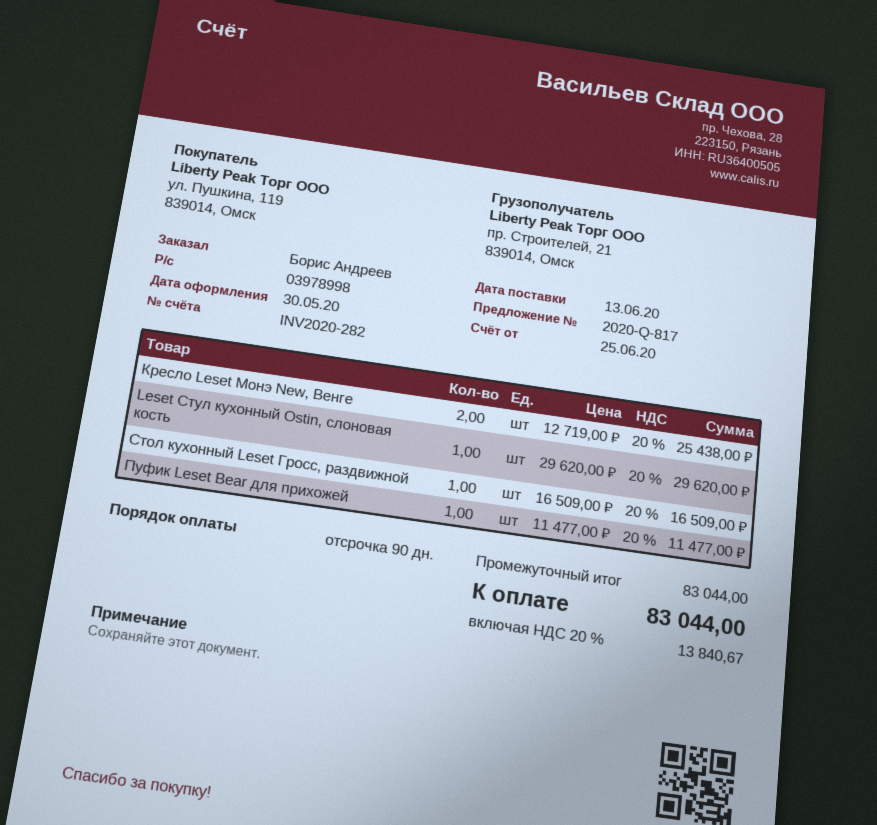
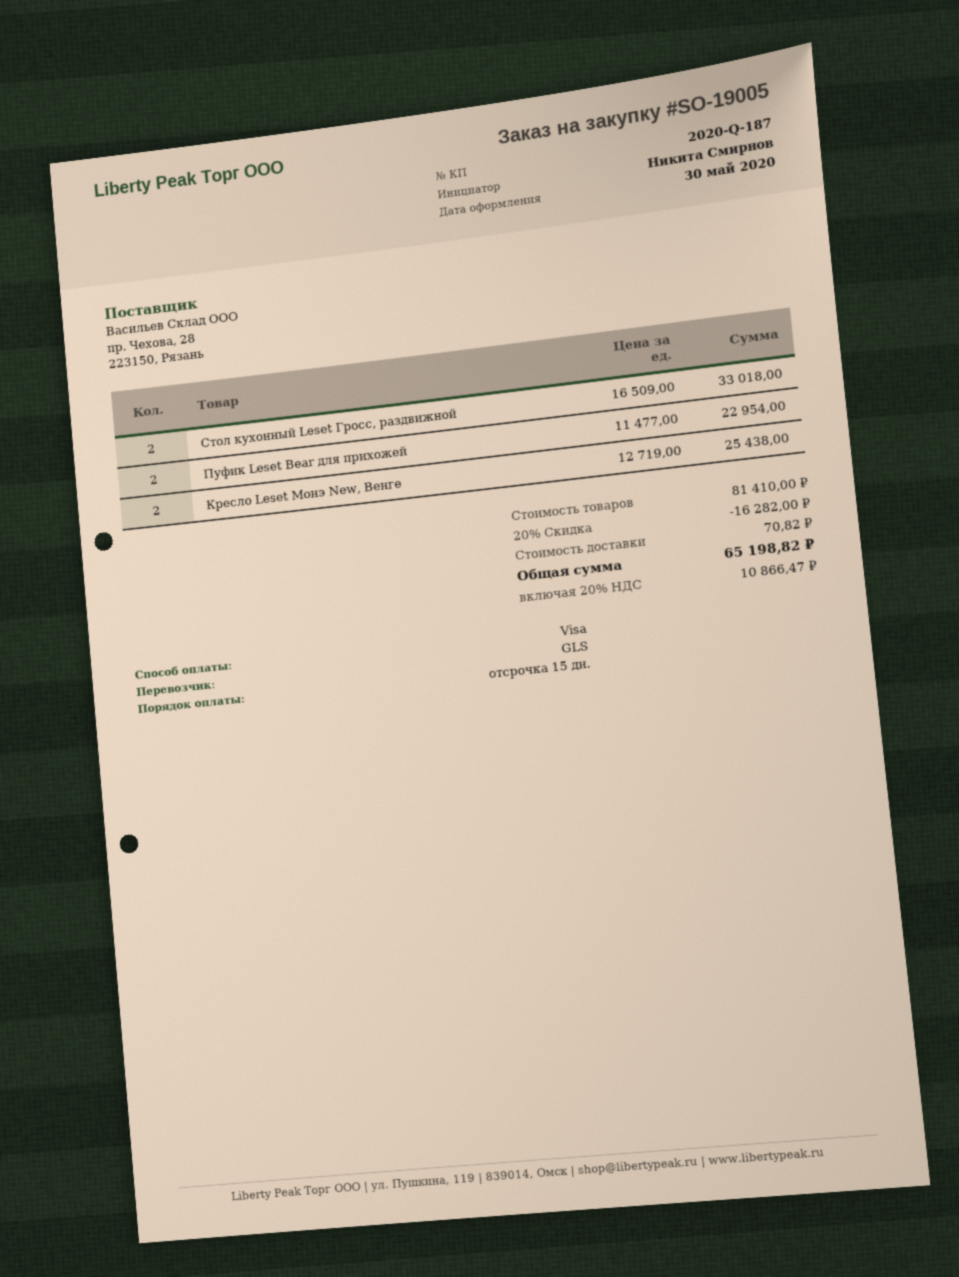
quote number: 2020-Q-817 -> 2020-Q-187
payment terms: 90 days -> 15 days
ordered by: Борис Андреев -> Никита Смирнов
Leset Стул кухонный Ostin, слоновая кость: 1 x 29620.00 = 29620.00 -> none
Стол кухонный Leset Гросс, раздвижной: 1 x 16509.00 = 16509.00 -> 2 x 16509.00 = 33018.00
Пуфик Leset Bear для прихожей: 1 x 11477.00 = 11477.00 -> 2 x 11477.00 = 22954.00
subtotal: 83044.00 -> 81410.00
discount: none -> 20% = 16282.00
shipping: none -> 70.82
tax: 20% = 13840.67 -> 20% = 10866.47
total: 83044.00 -> 65198.82

